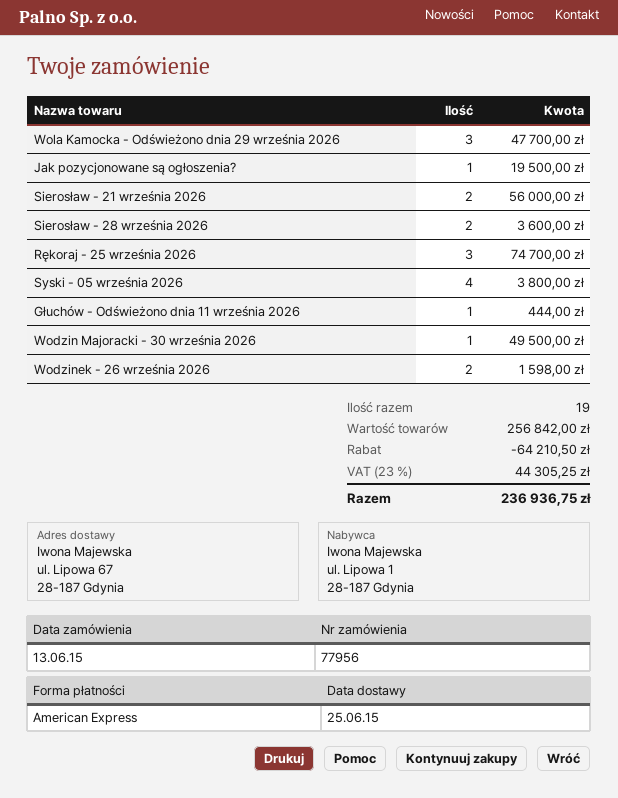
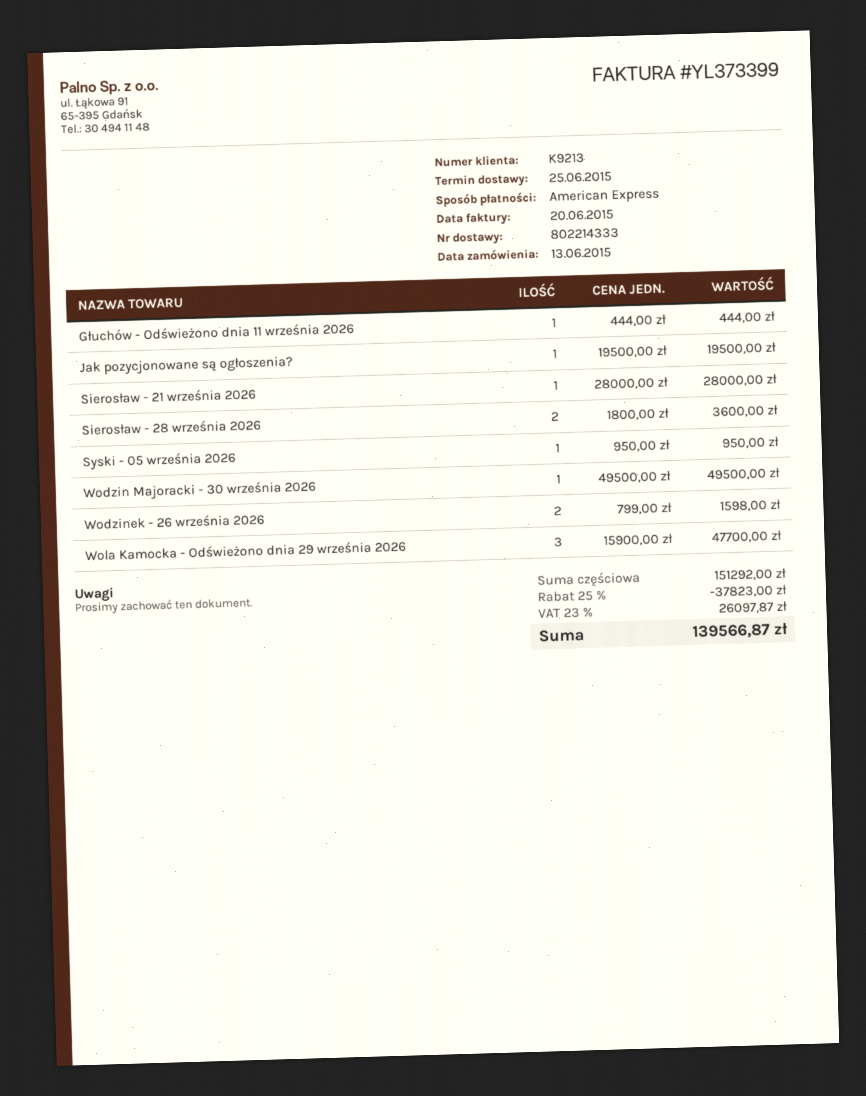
Sierosław - 21 września 2026: 2 for 56000.00 -> 1 for 28000.00
Rękoraj - 25 września 2026: 3 for 74700.00 -> none
Syski - 05 września 2026: 4 for 3800.00 -> 1 for 950.00
subtotal: 256842.00 -> 151292.00
discount: 64210.50 -> 37823.00
tax: 23% = 44305.25 -> 23% = 26097.87
total: 236936.75 -> 139566.87

